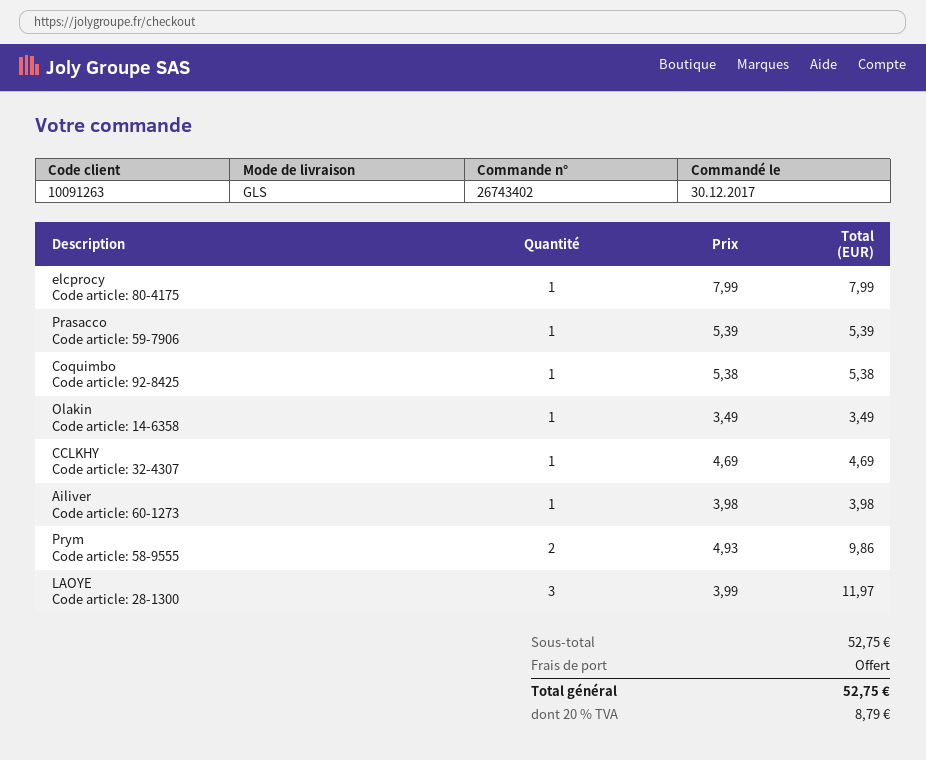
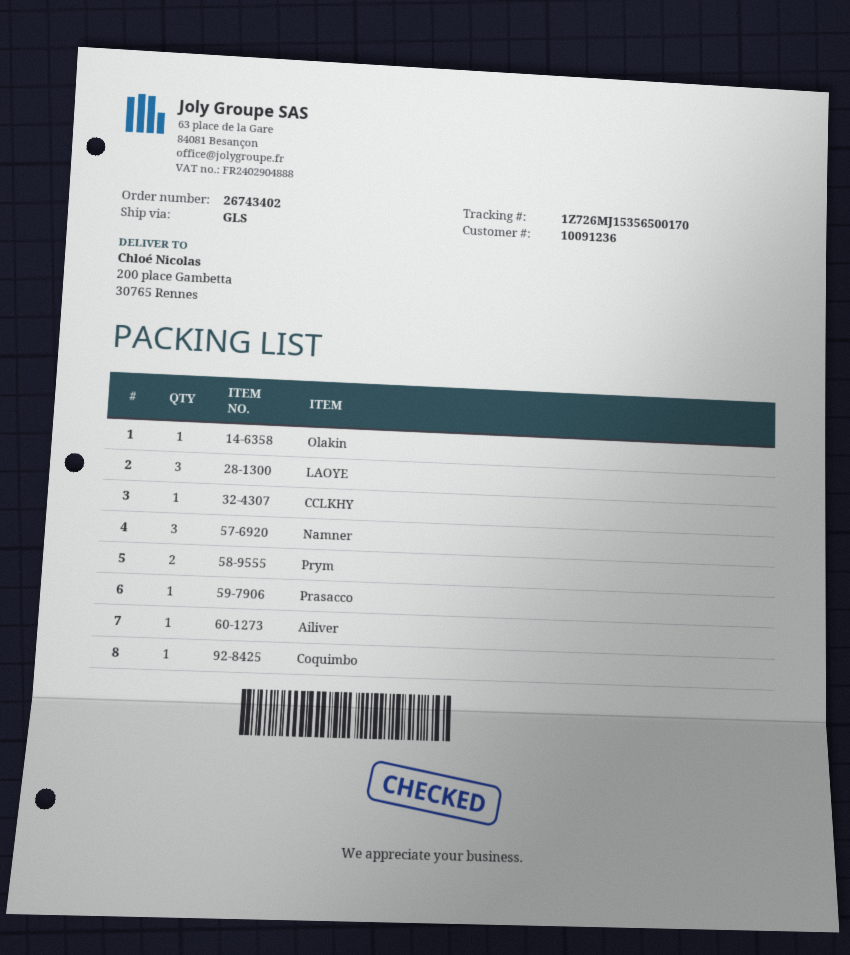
customer number: 10091263 -> 10091236
elcprocy: 1 -> none
Namner: none -> 3

